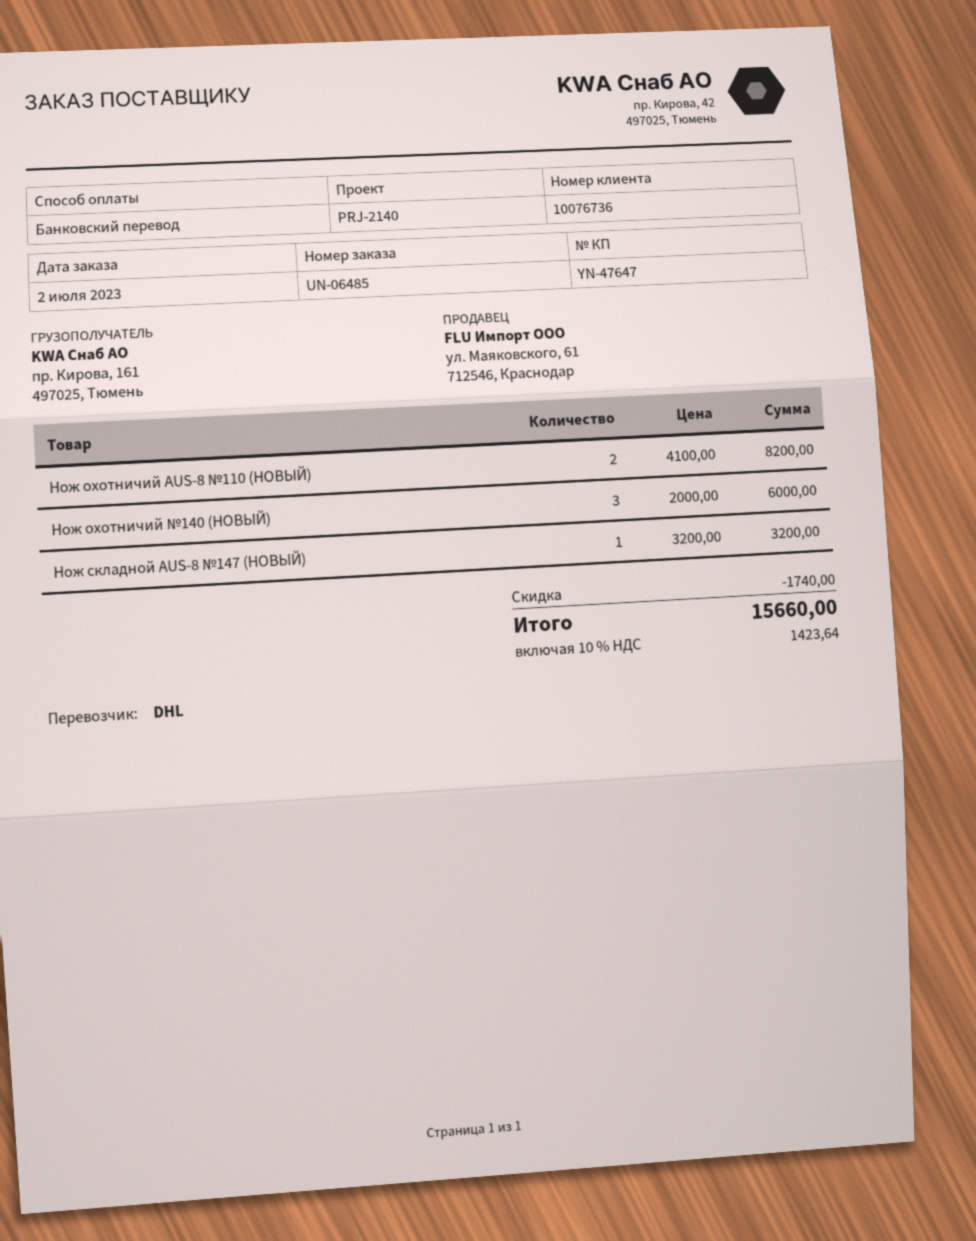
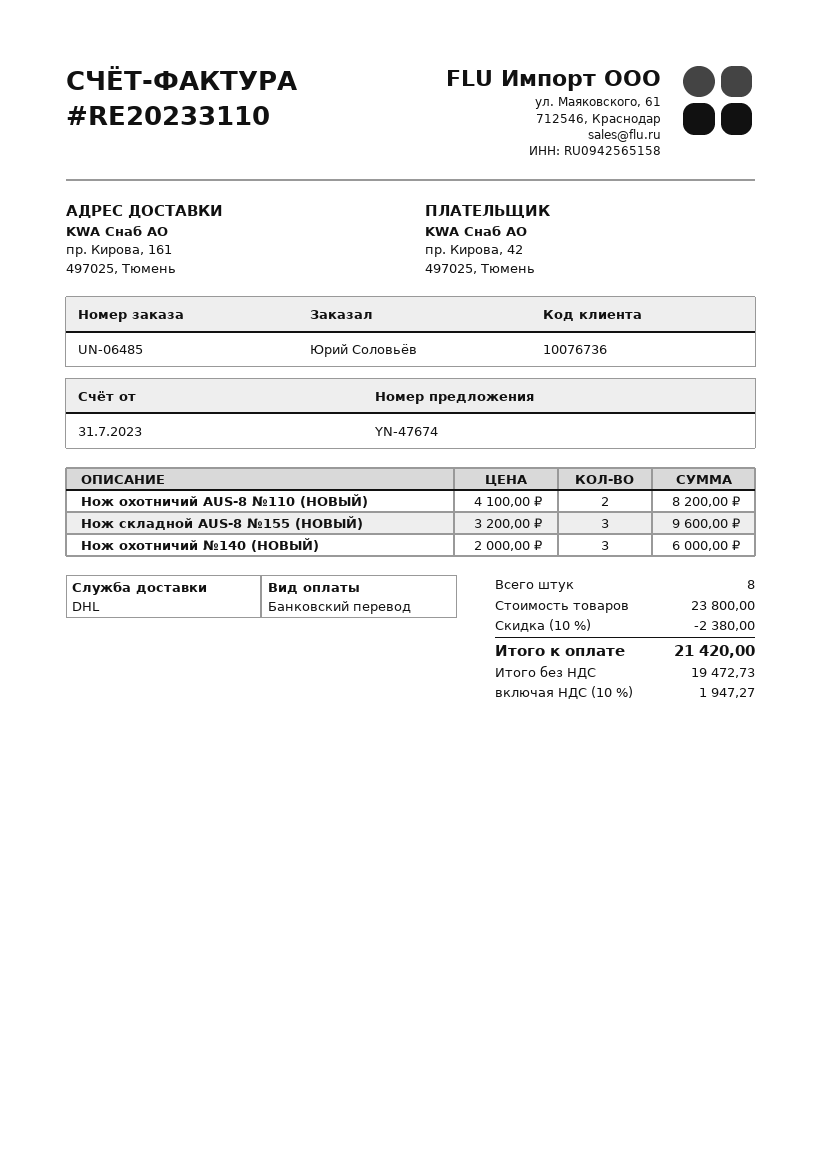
quote number: YN-47647 -> YN-47674
Нож складной AUS-8 №147 (НОВЫЙ): 1 x 3200.00 = 3200.00 -> none
Нож складной AUS-8 №155 (НОВЫЙ): none -> 3 x 3200.00 = 9600.00
discount: 1740.00 -> 2380.00
tax: 10% = 1423.64 -> 10% = 1947.27
total: 15660.00 -> 21420.00

